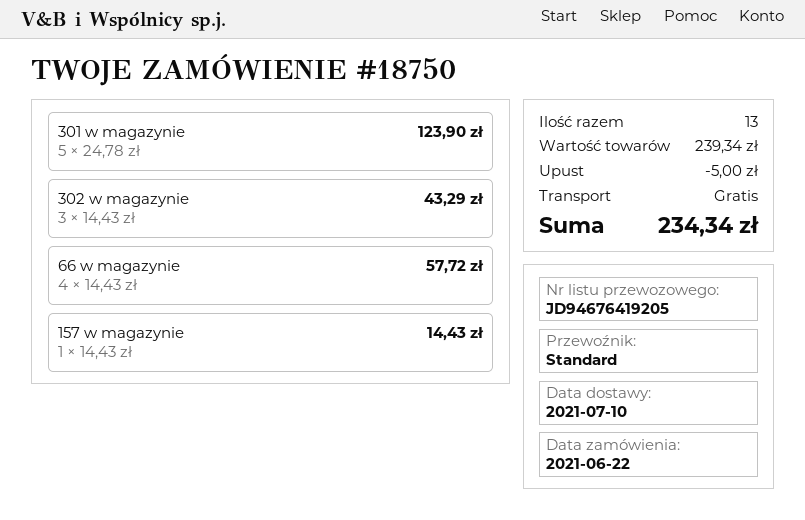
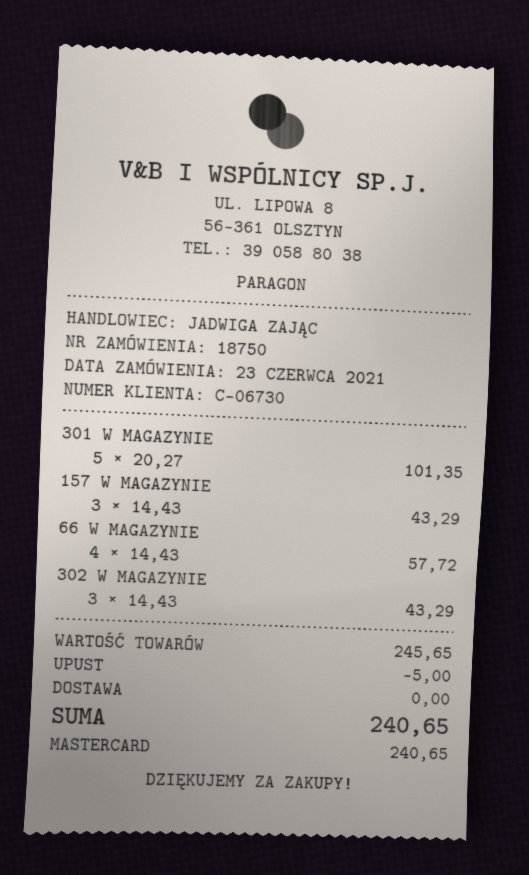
order date: 2021-06-22 -> 2021-06-23
301 w magazynie: 5 x 24.78 = 123.90 -> 5 x 20.27 = 101.35
157 w magazynie: 1 x 14.43 = 14.43 -> 3 x 14.43 = 43.29
subtotal: 239.34 -> 245.65
total: 234.34 -> 240.65

